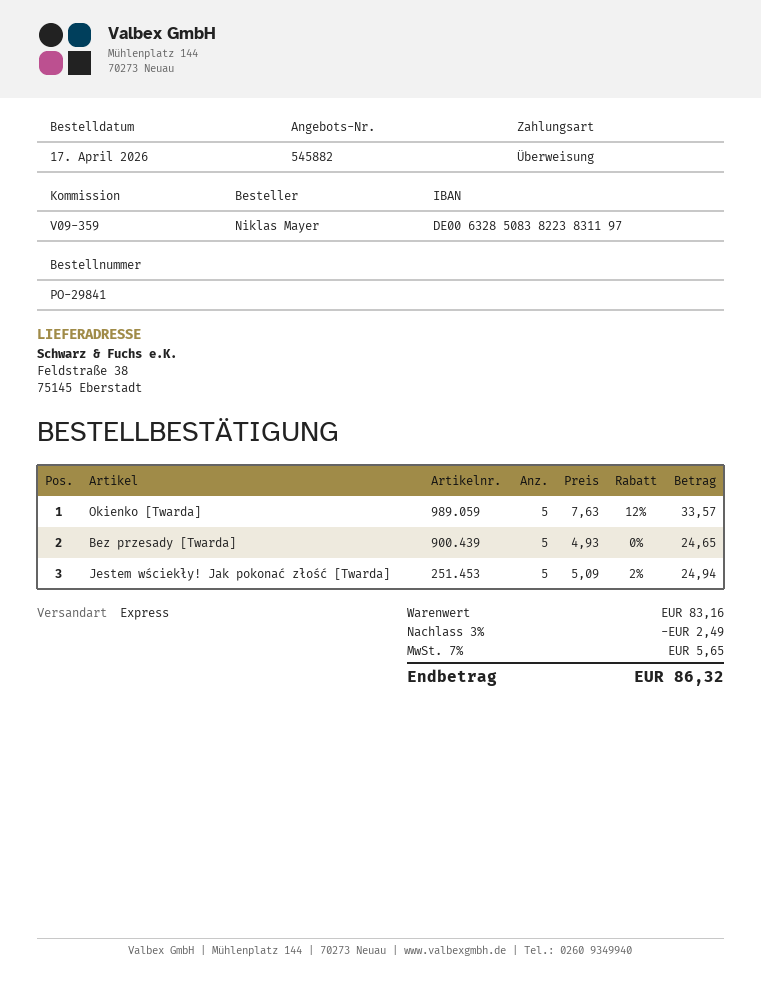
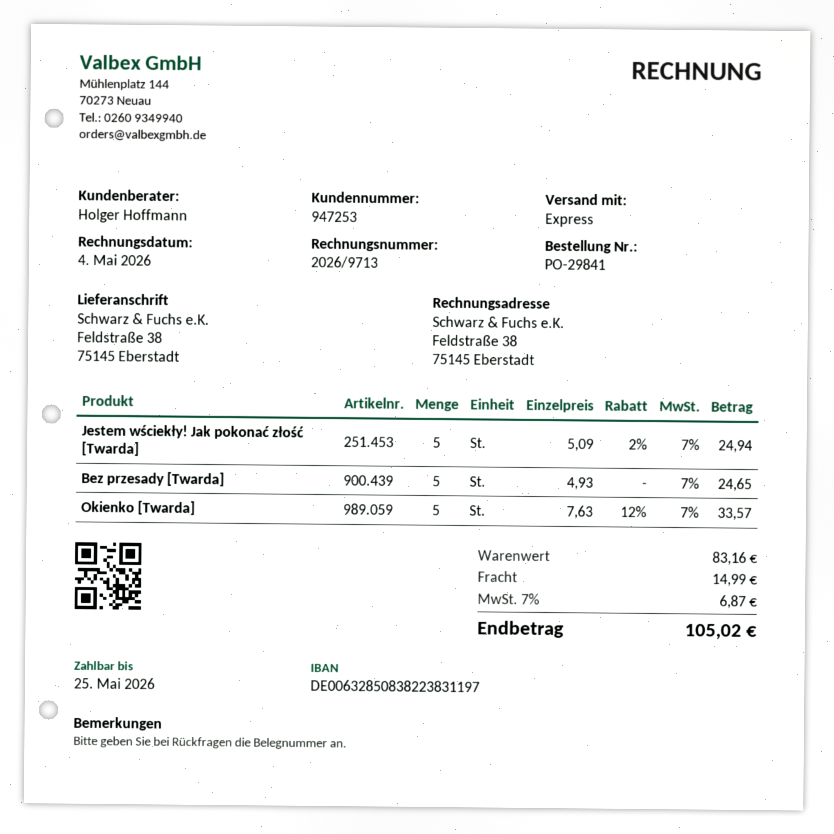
discount: 3% = 2.49 -> none
shipping: none -> 14.99
tax: 7% = 5.65 -> 7% = 6.87
total: 86.32 -> 105.02

